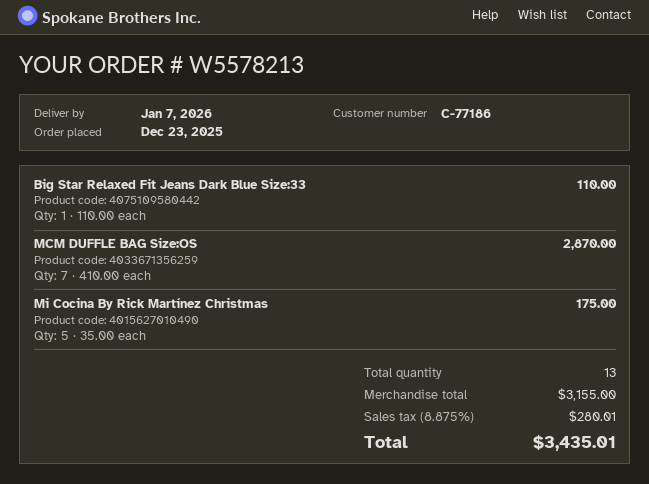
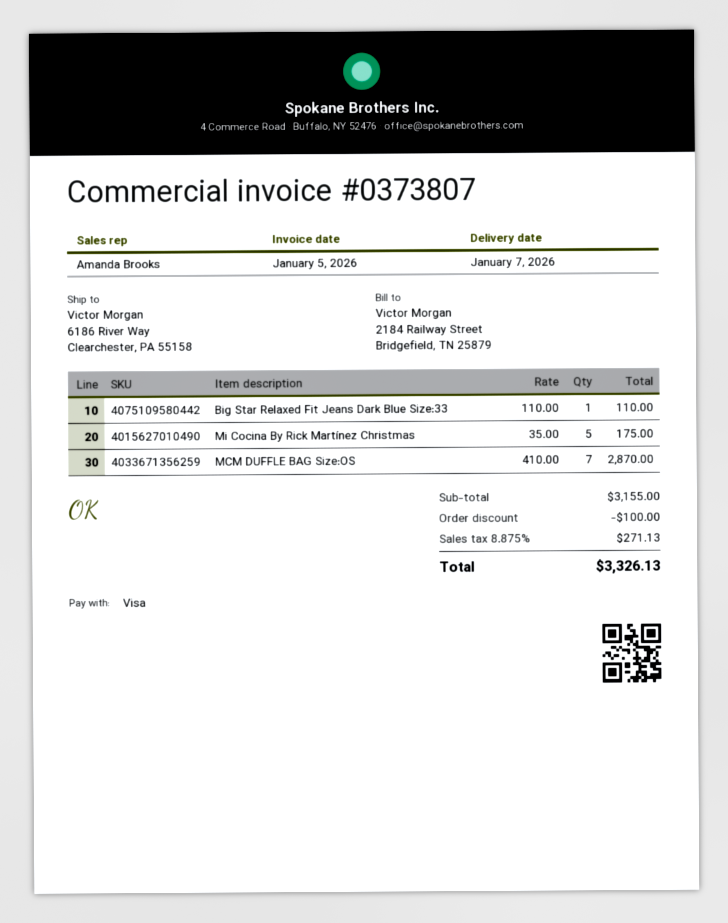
discount: none -> 100.00
tax: 8.875% = 280.01 -> 8.875% = 271.13
total: 3435.01 -> 3326.13

